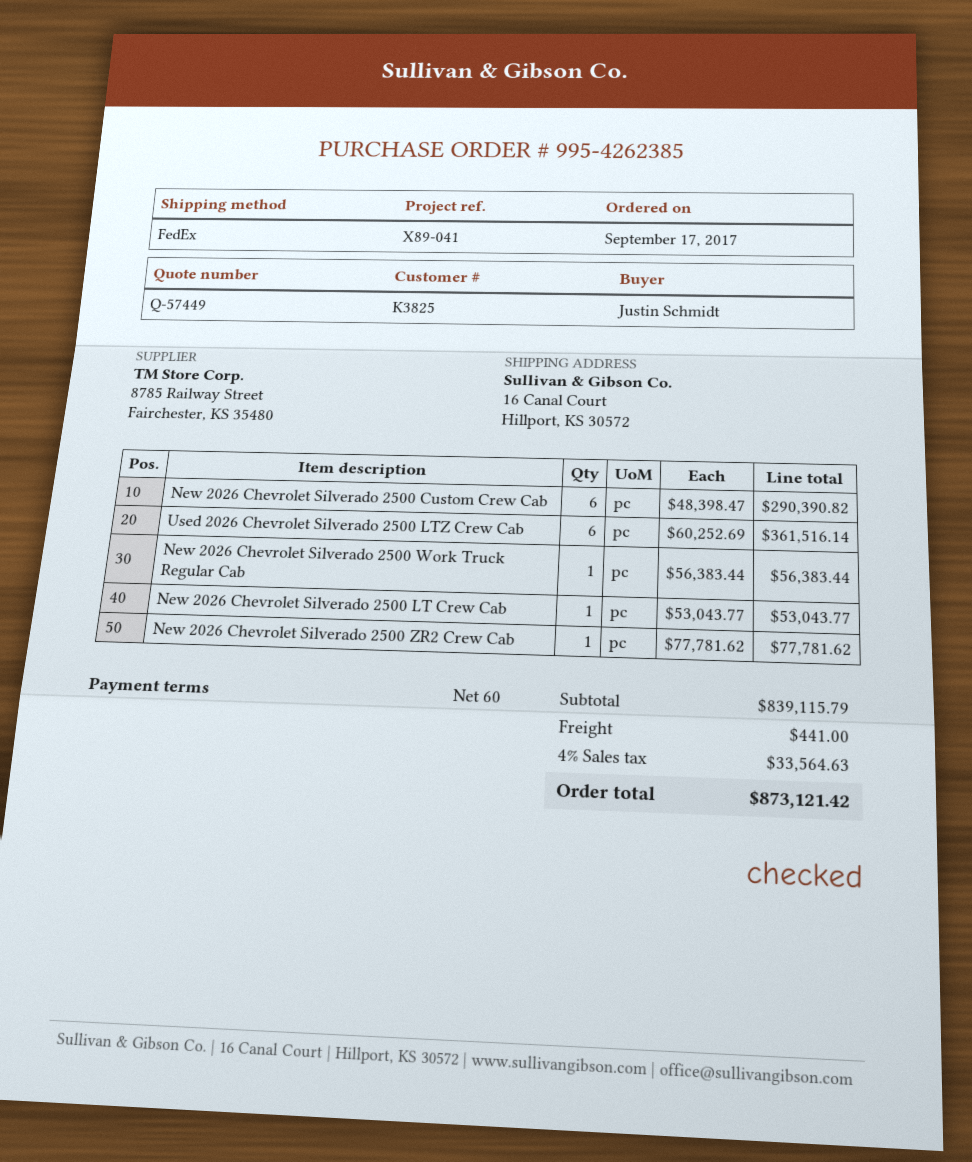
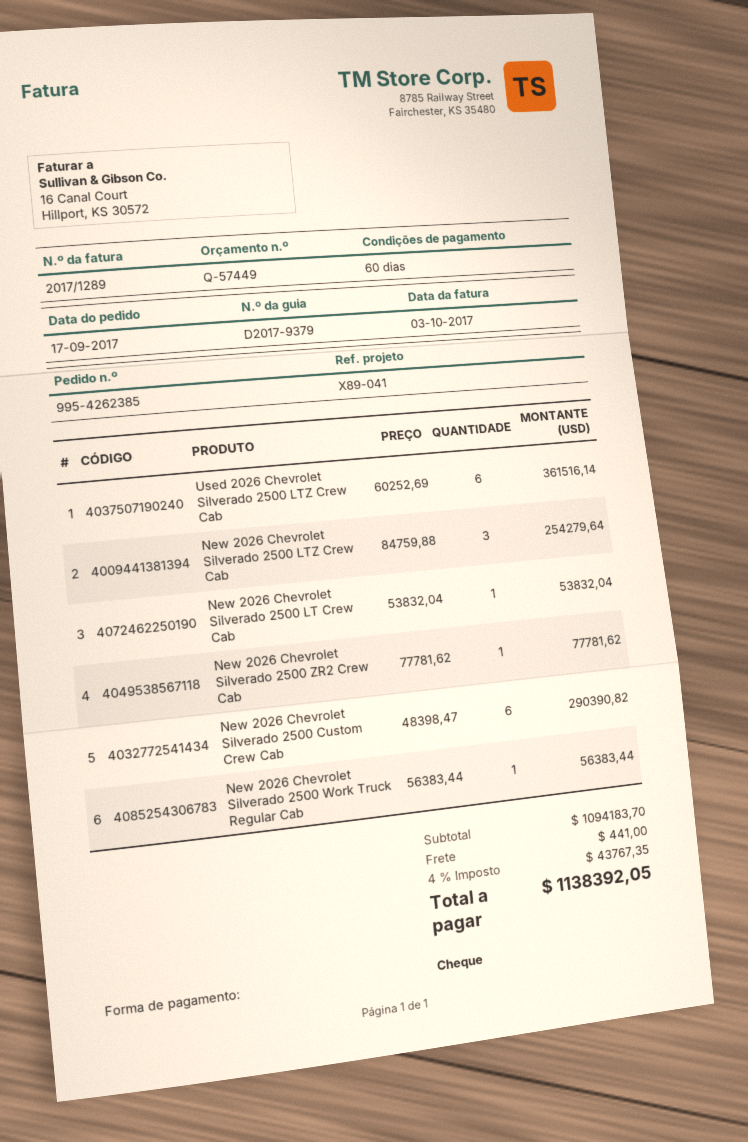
New 2026 Chevrolet Silverado 2500 LT Crew Cab: 1 x 53043.77 = 53043.77 -> 1 x 53832.04 = 53832.04
New 2026 Chevrolet Silverado 2500 LTZ Crew Cab: none -> 3 x 84759.88 = 254279.64
subtotal: 839115.79 -> 1094183.70
tax: 4% = 33564.63 -> 4% = 43767.35
total: 873121.42 -> 1138392.05

